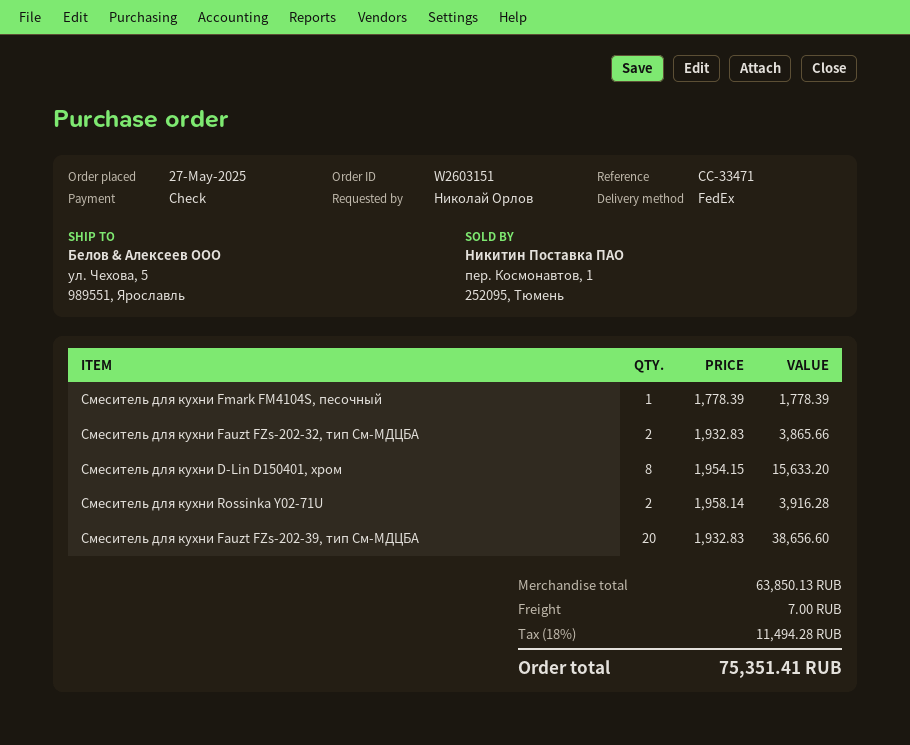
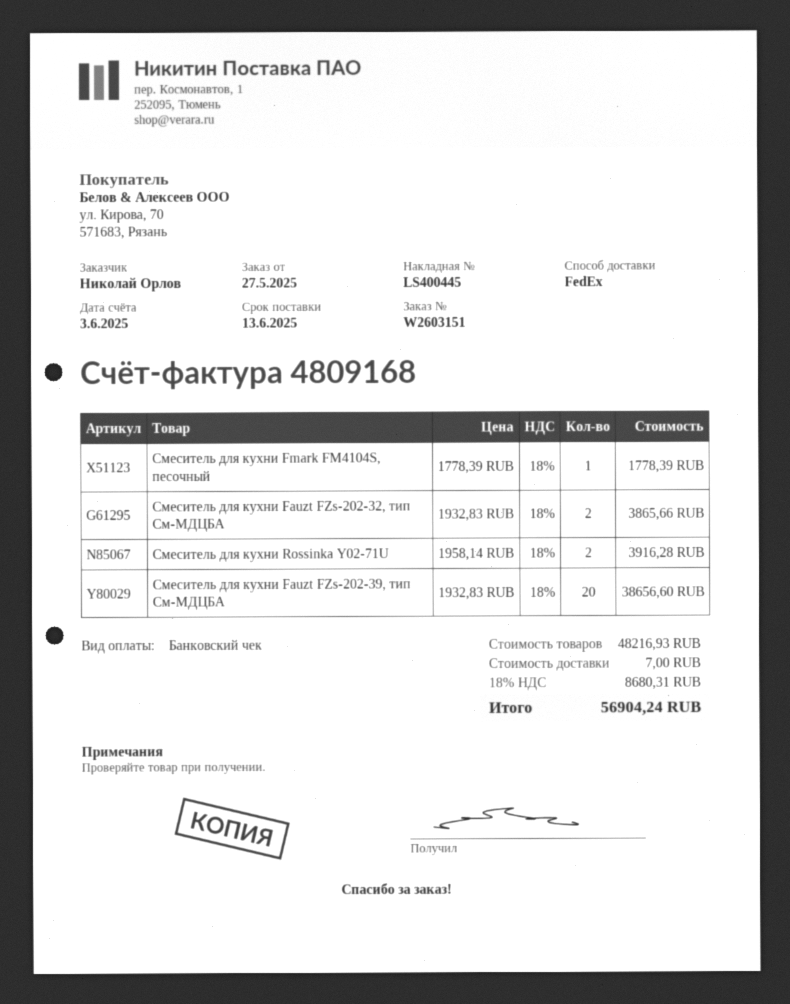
Смеситель для кухни D-Lin D150401, хром: 8 x 1954.15 = 15633.20 -> none
subtotal: 63850.13 -> 48216.93
tax: 18% = 11494.28 -> 18% = 8680.31
total: 75351.41 -> 56904.24

